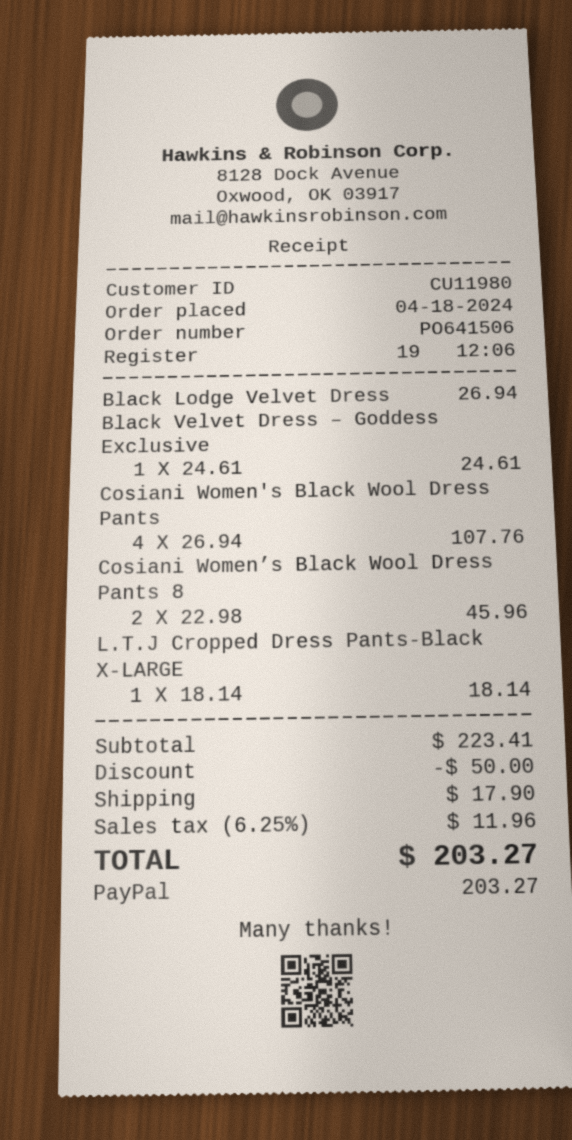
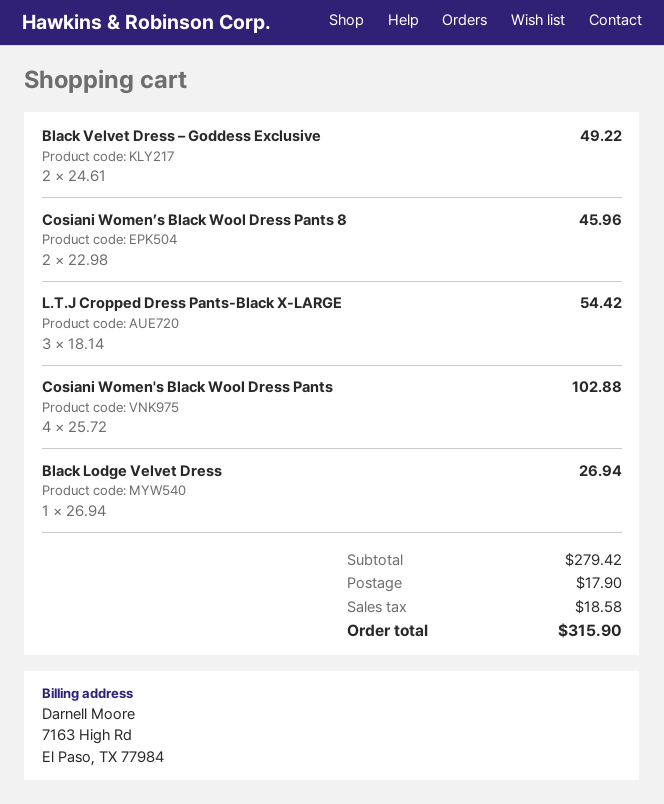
Black Velvet Dress – Goddess Exclusive: 1 x 24.61 = 24.61 -> 2 x 24.61 = 49.22
Cosiani Women's Black Wool Dress Pants: 4 x 26.94 = 107.76 -> 4 x 25.72 = 102.88
L.T.J Cropped Dress Pants-Black X-LARGE: 1 x 18.14 = 18.14 -> 3 x 18.14 = 54.42
subtotal: 223.41 -> 279.42
discount: 50.00 -> none
tax: 11.96 -> 18.58
total: 203.27 -> 315.90

